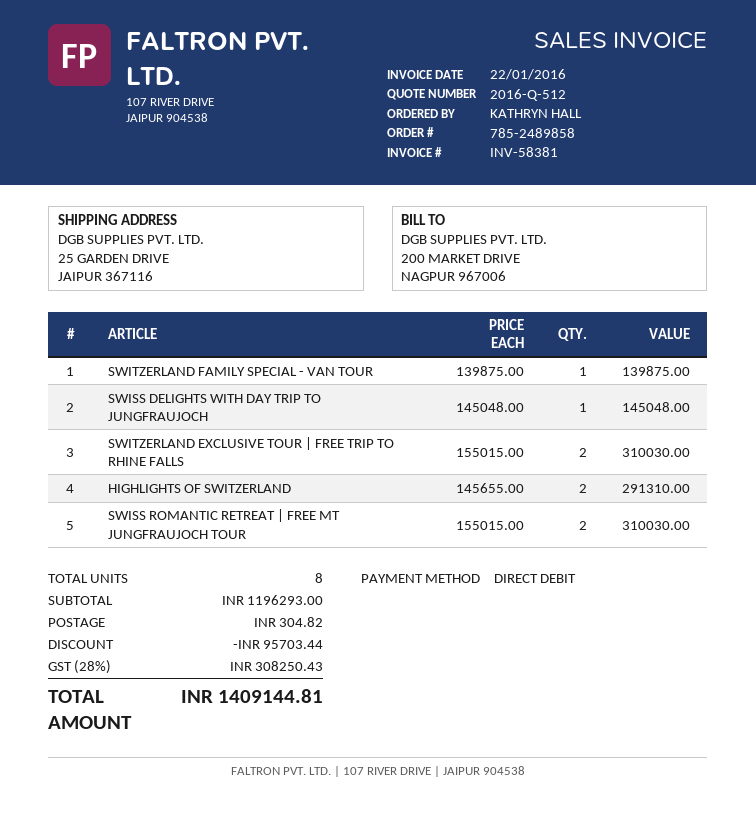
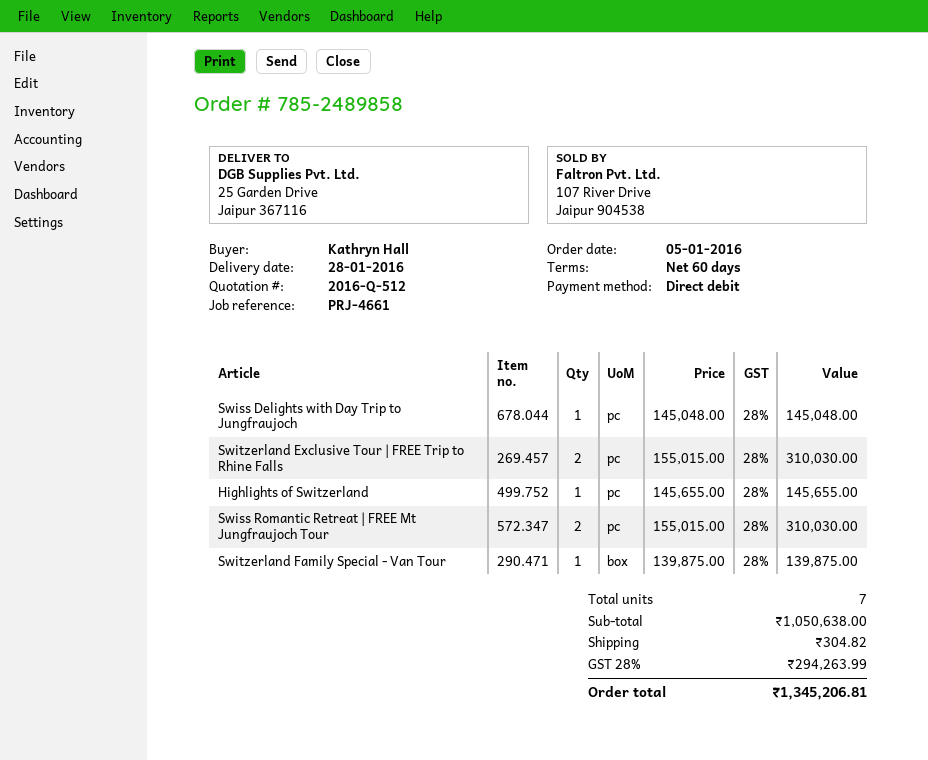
HIGHLIGHTS OF SWITZERLAND: 2 x 145655.00 = 291310.00 -> 1 x 145655.00 = 145655.00
total quantity: 8 -> 7
subtotal: 1196293.00 -> 1050638.00
discount: 95703.44 -> none
tax: 28% = 308250.43 -> 28% = 294263.99
total: 1409144.81 -> 1345206.81

